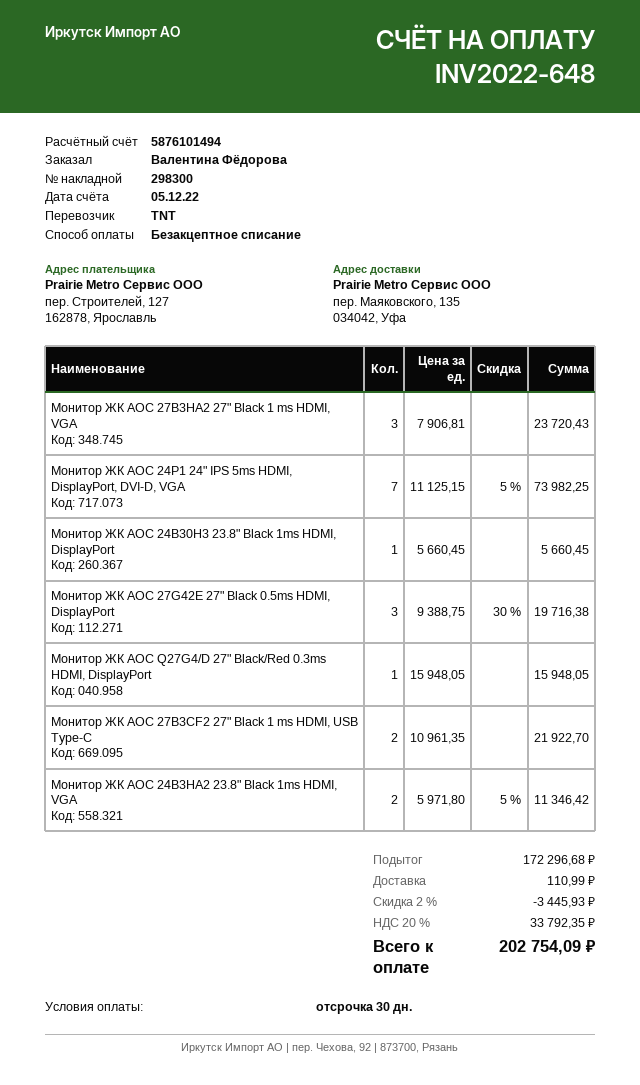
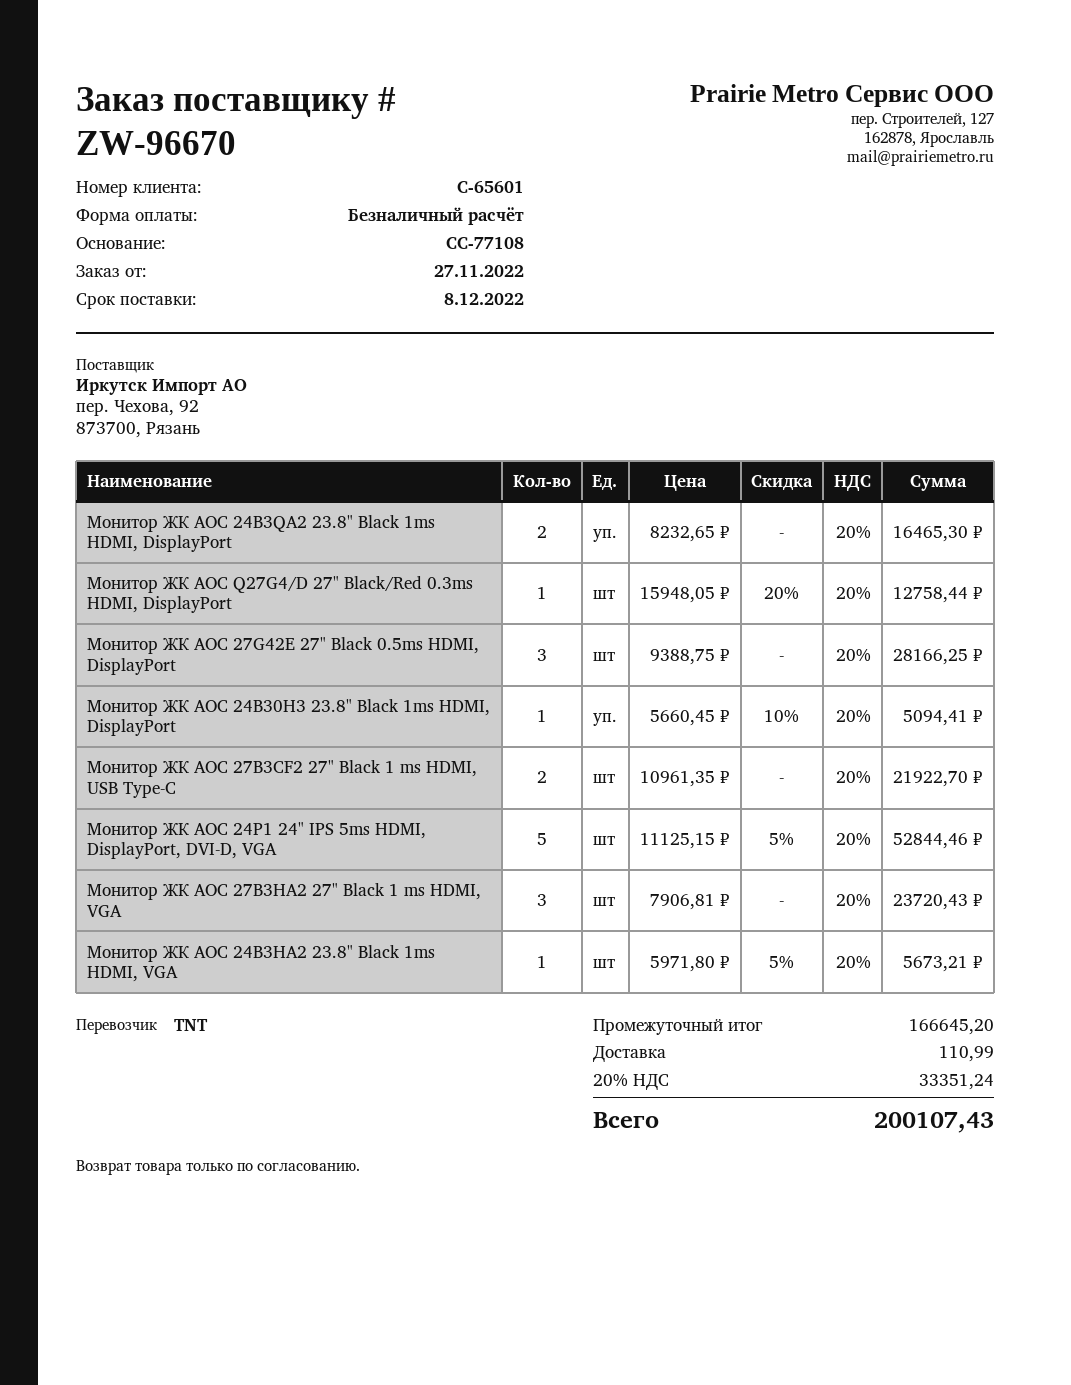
payment method: direct debit -> bank transfer
Монитор ЖК AOC 24P1 24" IPS 5ms HDMI, DisplayPort, DVI-D, VGA: 7 x 11125.15 - 5% = 73982.25 -> 5 x 11125.15 - 5% = 52844.46
Монитор ЖК AOC 24B30H3 23.8" Black 1ms HDMI, DisplayPort: 1 x 5660.45 = 5660.45 -> 1 x 5660.45 - 10% = 5094.41
Монитор ЖК AOC 27G42E 27" Black 0.5ms HDMI, DisplayPort: 3 x 9388.75 - 30% = 19716.38 -> 3 x 9388.75 = 28166.25
Монитор ЖК AOC Q27G4/D 27" Black/Red 0.3ms HDMI, DisplayPort: 1 x 15948.05 = 15948.05 -> 1 x 15948.05 - 20% = 12758.44
Монитор ЖК AOC 24B3HA2 23.8" Black 1ms HDMI, VGA: 2 x 5971.80 - 5% = 11346.42 -> 1 x 5971.80 - 5% = 5673.21
Монитор ЖК AOC 24B3QA2 23.8" Black 1ms HDMI, DisplayPort: none -> 2 x 8232.65 = 16465.30
subtotal: 172296.68 -> 166645.20
discount: 2% = 3445.93 -> none
tax: 20% = 33792.35 -> 20% = 33351.24
total: 202754.09 -> 200107.43

